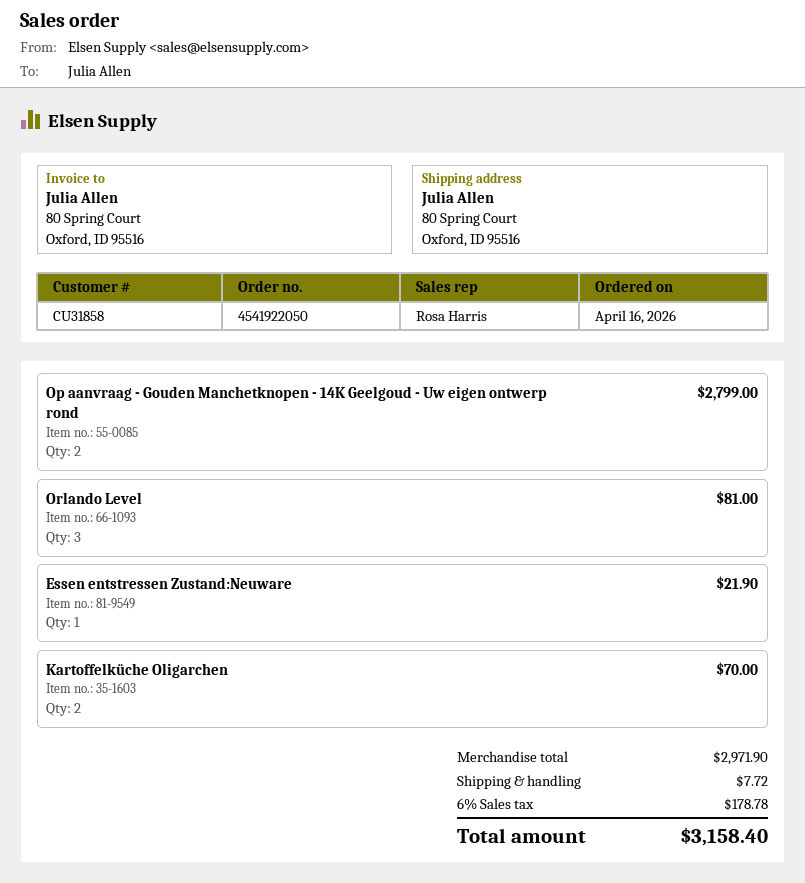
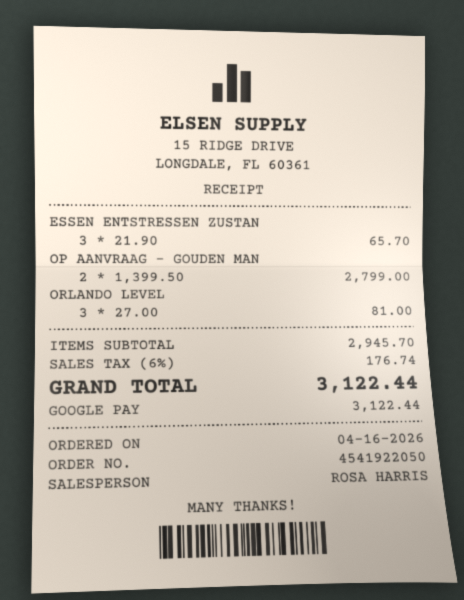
Essen entstressen Zustand:Neuware: 1 for 21.90 -> 3 for 65.70
Kartoffelküche Oligarchen: 2 for 70.00 -> none
subtotal: 2971.90 -> 2945.70
shipping: 7.72 -> none
tax: 6% = 178.78 -> 6% = 176.74
total: 3158.40 -> 3122.44

